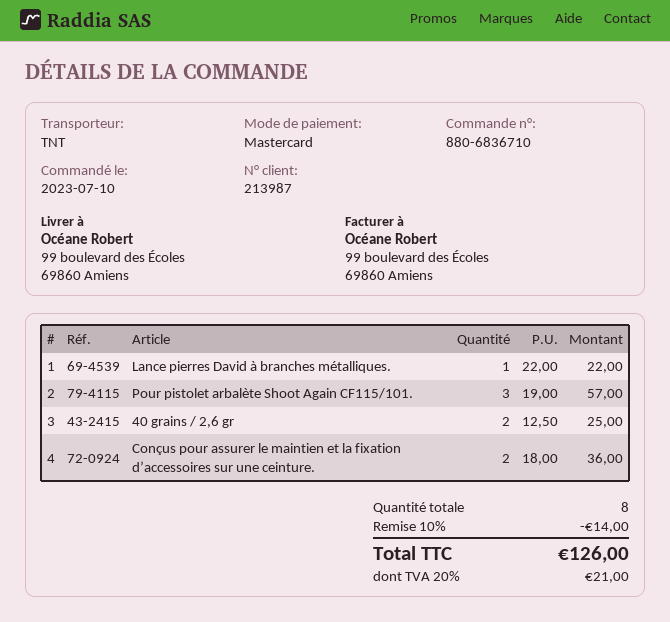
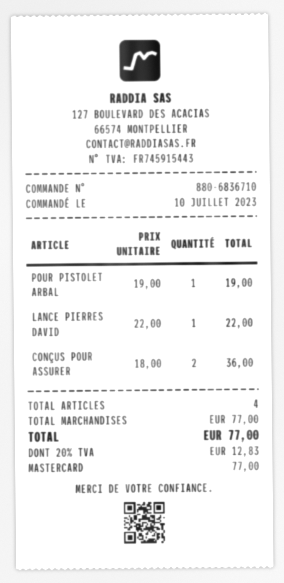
Pour pistolet arbalète Shoot Again CF115/101.: 3 x 19.00 = 57.00 -> 1 x 19.00 = 19.00
40 grains / 2,6 gr: 2 x 12.50 = 25.00 -> none
total quantity: 8 -> 4
discount: 10% = 14.00 -> none
tax: 20% = 21.00 -> 20% = 12.83
total: 126.00 -> 77.00

